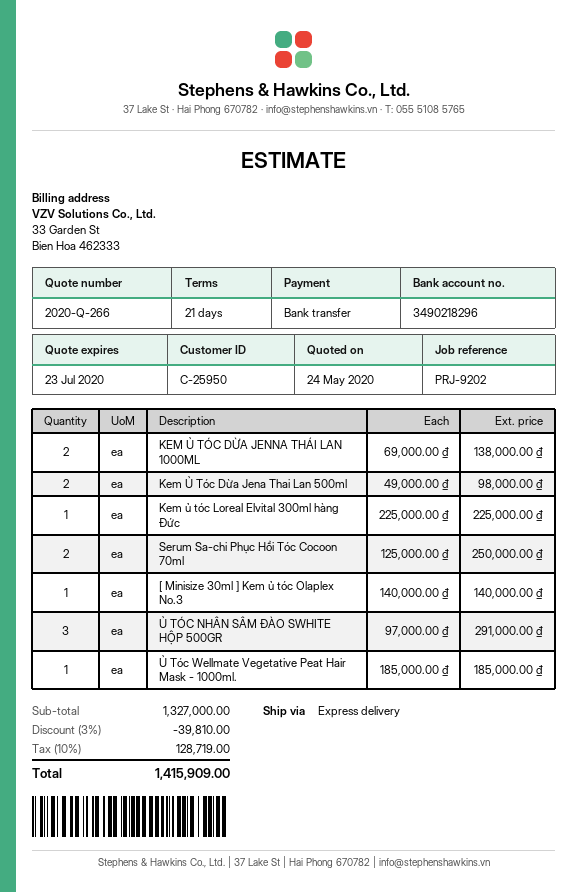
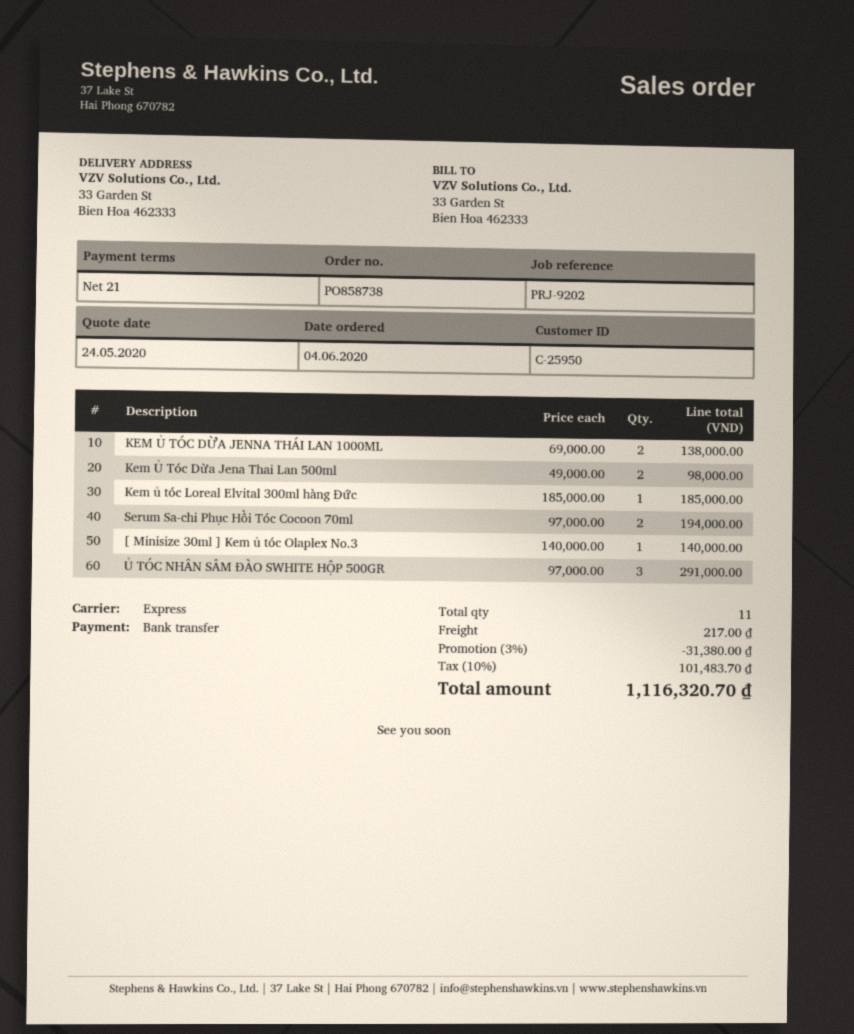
Kem ủ tóc Loreal Elvital 300ml hàng Đức: 1 x 225000.00 = 225000.00 -> 1 x 185000.00 = 185000.00
Serum Sa-chi Phục Hồi Tóc Cocoon 70ml: 2 x 125000.00 = 250000.00 -> 2 x 97000.00 = 194000.00
Ủ Tóc Wellmate Vegetative Peat Hair Mask - 1000ml.: 1 x 185000.00 = 185000.00 -> none
discount: 3% = 39810.00 -> 3% = 31380.00
shipping: none -> 217.00
tax: 10% = 128719.00 -> 10% = 101483.70
total: 1415909.00 -> 1116320.70

